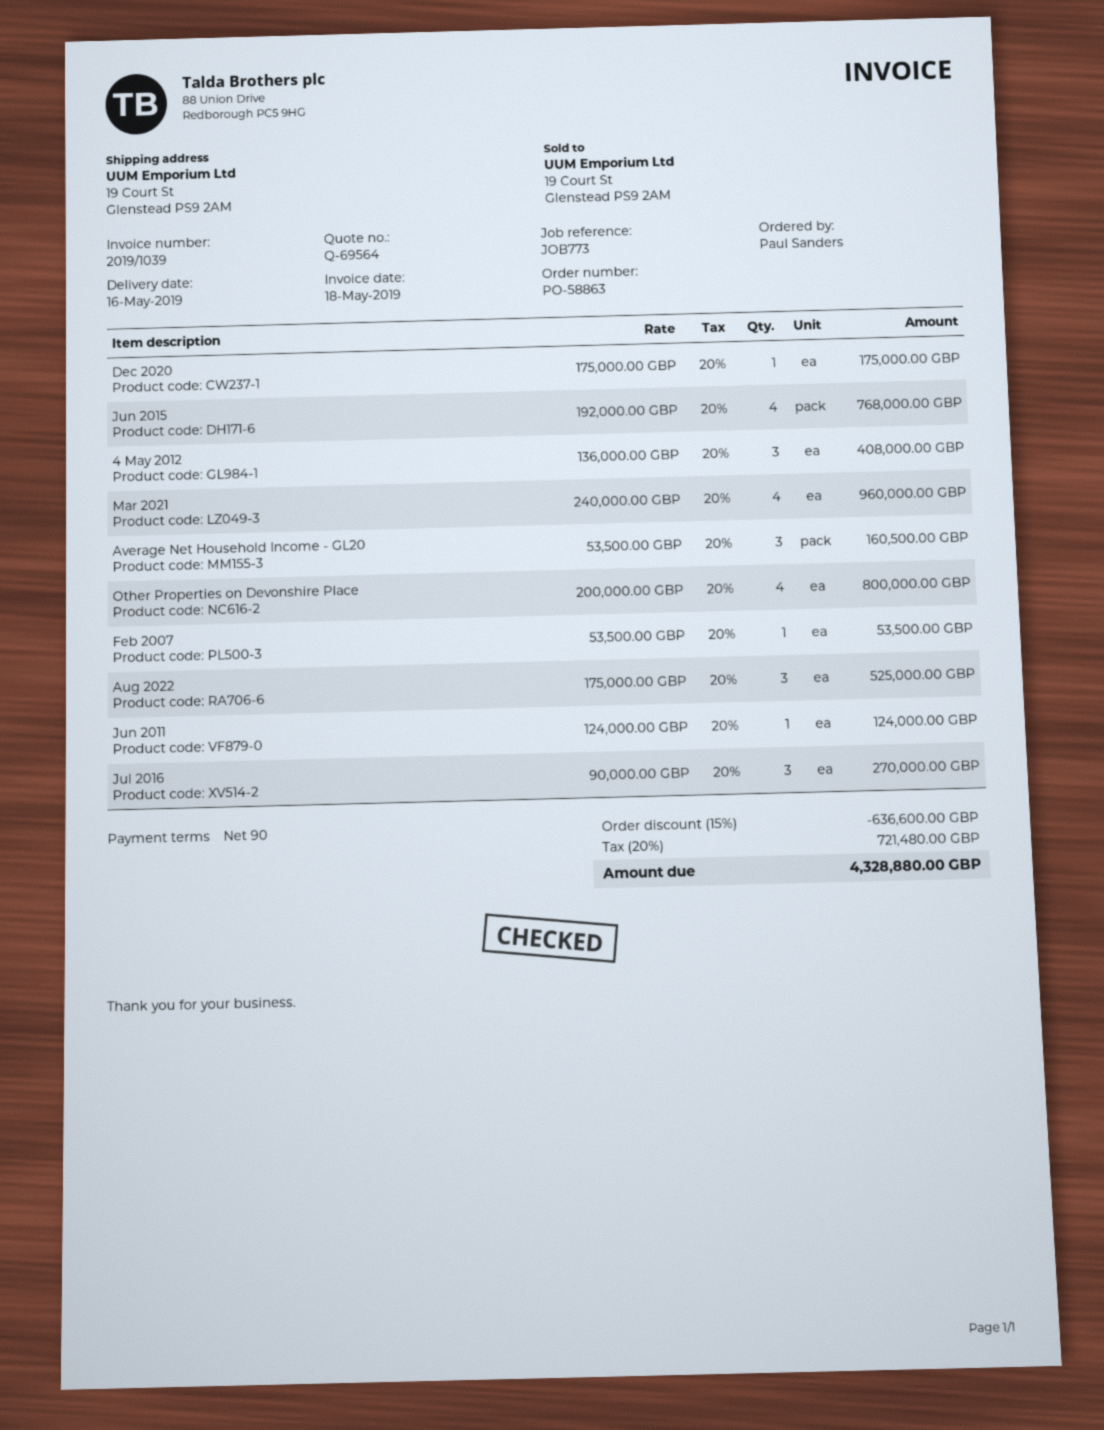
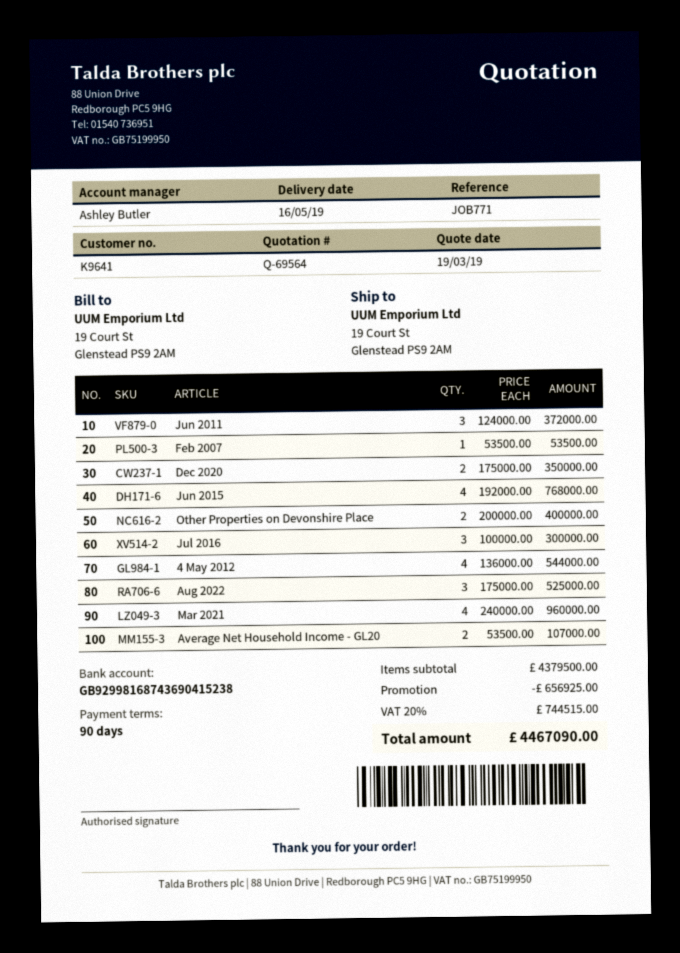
reference: JOB773 -> JOB771
Dec 2020: 1 x 175000.00 = 175000.00 -> 2 x 175000.00 = 350000.00
4 May 2012: 3 x 136000.00 = 408000.00 -> 4 x 136000.00 = 544000.00
Average Net Household Income - GL20: 3 x 53500.00 = 160500.00 -> 2 x 53500.00 = 107000.00
Other Properties on Devonshire Place: 4 x 200000.00 = 800000.00 -> 2 x 200000.00 = 400000.00
Jun 2011: 1 x 124000.00 = 124000.00 -> 3 x 124000.00 = 372000.00
Jul 2016: 3 x 90000.00 = 270000.00 -> 3 x 100000.00 = 300000.00
discount: 636600.00 -> 656925.00
tax: 20% = 721480.00 -> 20% = 744515.00
total: 4328880.00 -> 4467090.00

